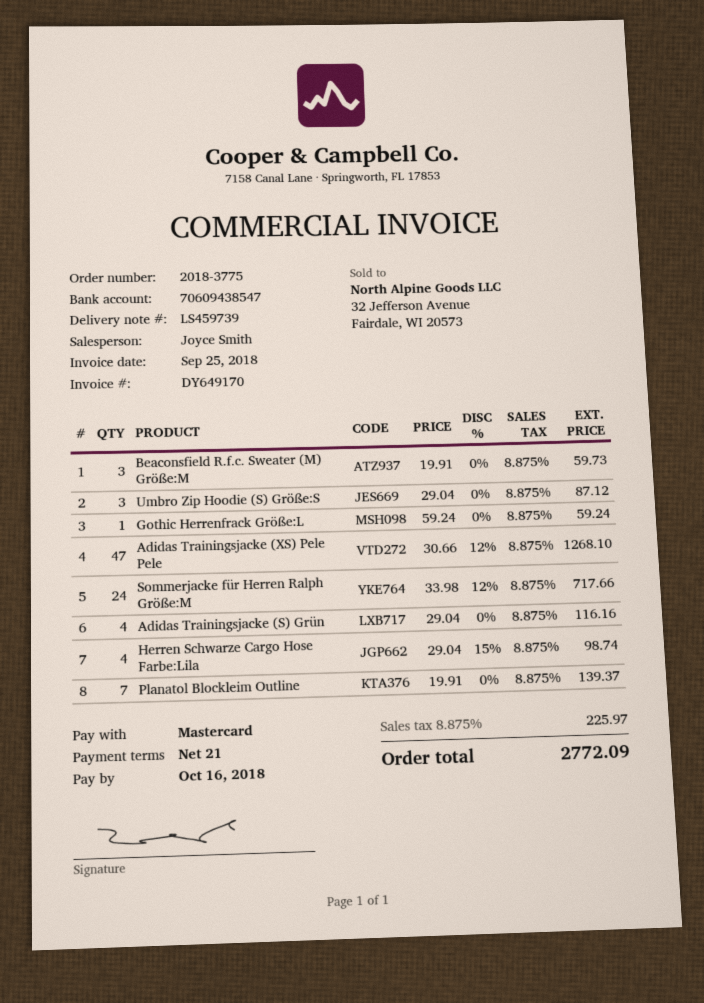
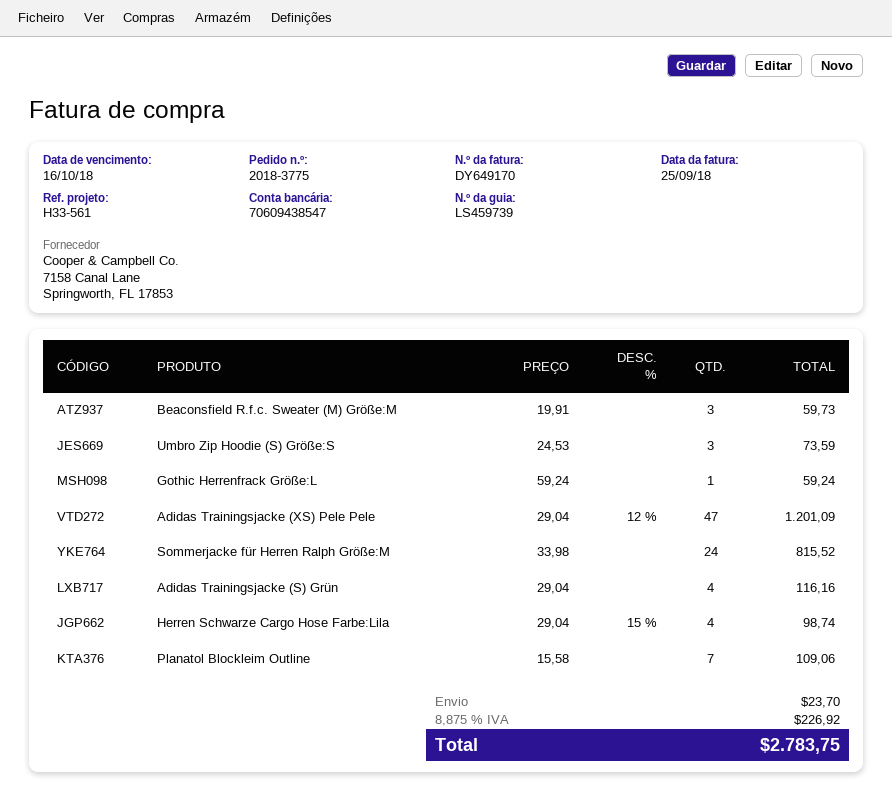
Umbro Zip Hoodie (S) Größe:S: 3 x 29.04 = 87.12 -> 3 x 24.53 = 73.59
Adidas Trainingsjacke (XS) Pele Pele: 47 x 30.66 - 12% = 1268.10 -> 47 x 29.04 - 12% = 1201.09
Sommerjacke für Herren Ralph Größe:M: 24 x 33.98 - 12% = 717.66 -> 24 x 33.98 = 815.52
Planatol Blockleim Outline: 7 x 19.91 = 139.37 -> 7 x 15.58 = 109.06
shipping: none -> 23.70
tax: 8.875% = 225.97 -> 8.875% = 226.92
total: 2772.09 -> 2783.75

